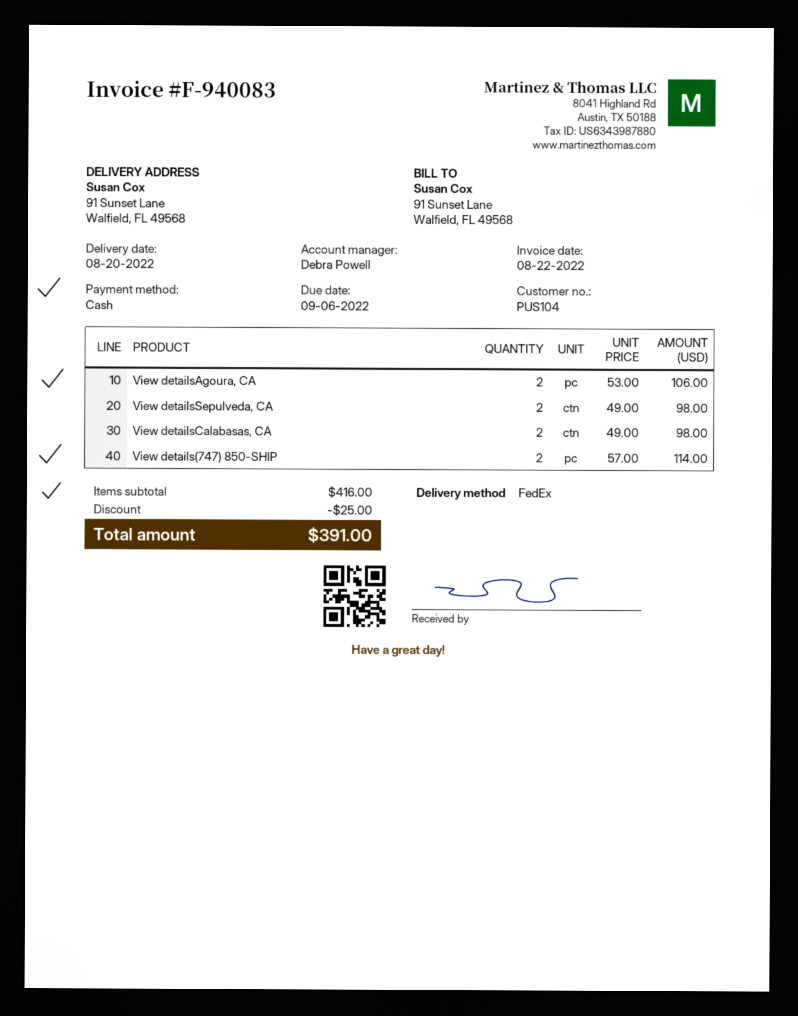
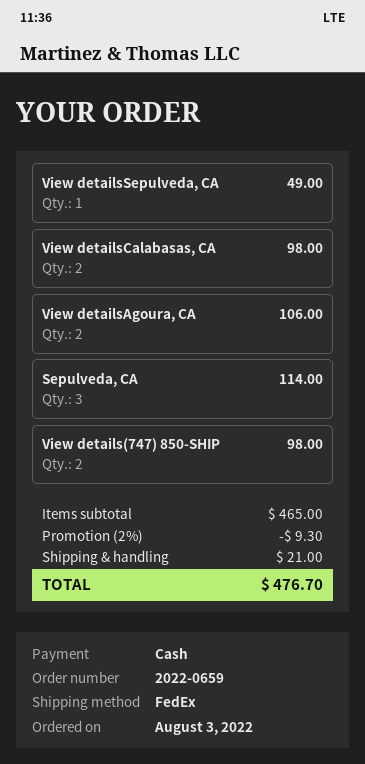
View detailsSepulveda, CA: 2 for 98.00 -> 1 for 49.00
View details(747) 850-SHIP: 2 for 114.00 -> 2 for 98.00
Sepulveda, CA: none -> 3 for 114.00
subtotal: 416.00 -> 465.00
discount: 25.00 -> 9.30
shipping: none -> 21.00
total: 391.00 -> 476.70

